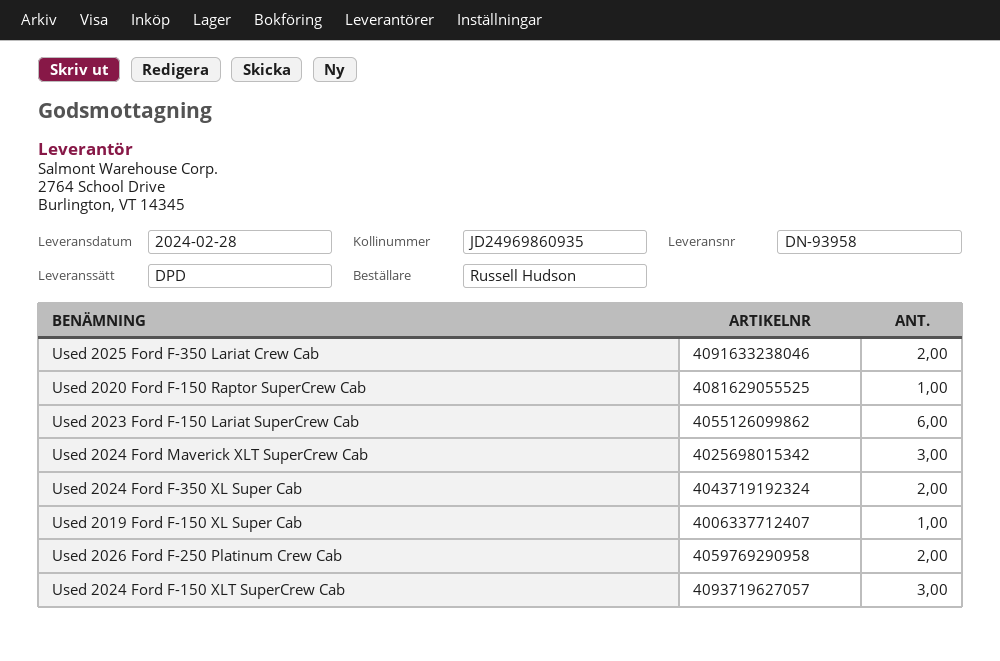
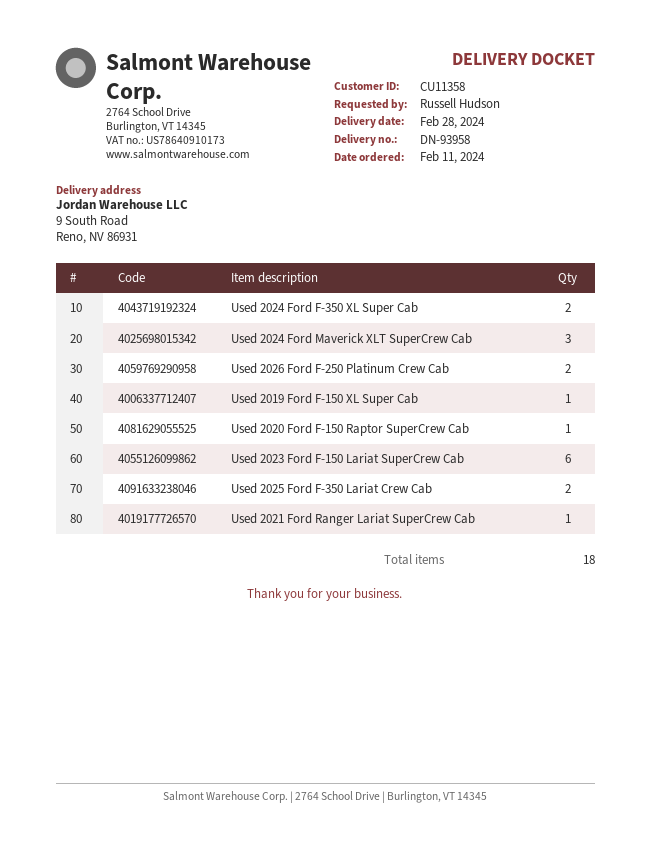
Used 2024 Ford F-150 XLT SuperCrew Cab: 3 -> none
Used 2021 Ford Ranger Lariat SuperCrew Cab: none -> 1

